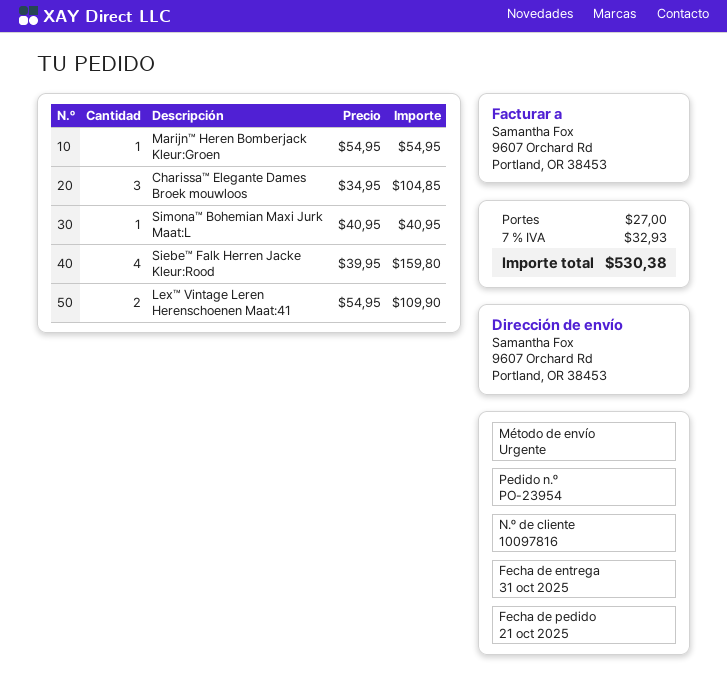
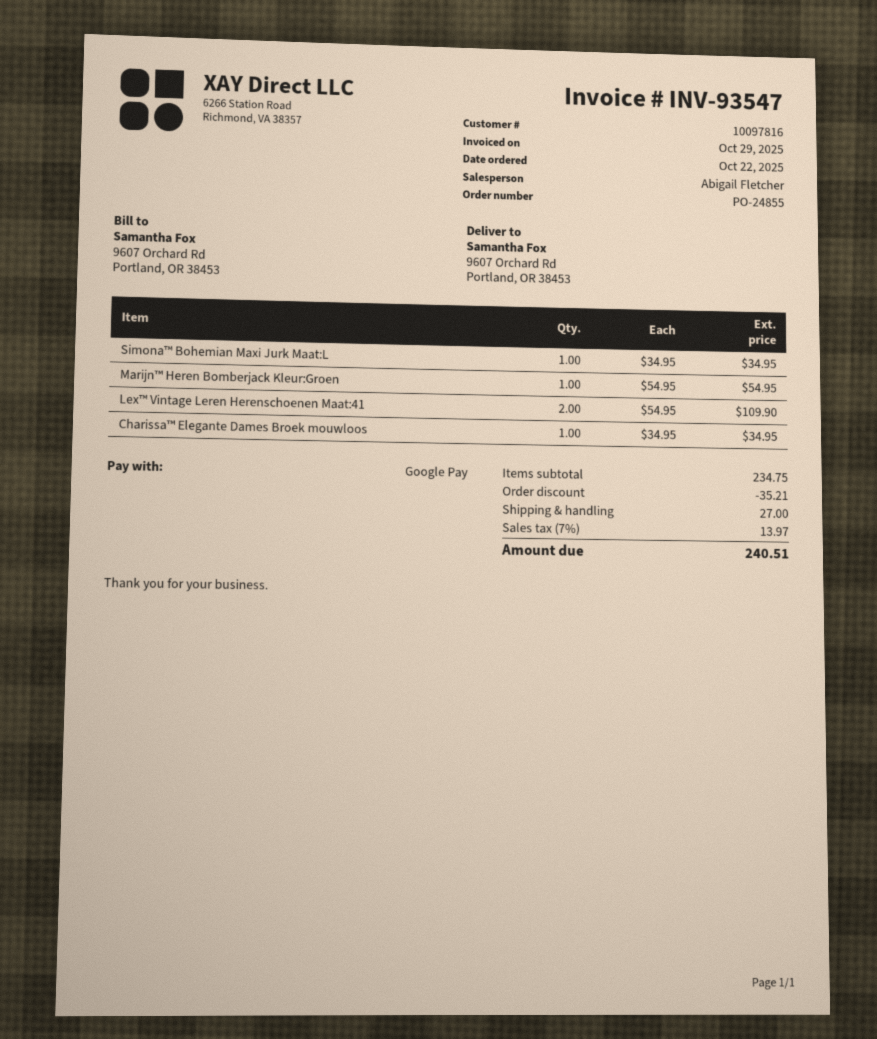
order number: PO-23954 -> PO-24855
order date: 2025-10-21 -> 2025-10-22
Charissa™ Elegante Dames Broek mouwloos: 3 x 34.95 = 104.85 -> 1 x 34.95 = 34.95
Simona™ Bohemian Maxi Jurk Maat:L: 1 x 40.95 = 40.95 -> 1 x 34.95 = 34.95
Siebe™ Falk Herren Jacke Kleur:Rood: 4 x 39.95 = 159.80 -> none
discount: none -> 35.21
tax: 7% = 32.93 -> 7% = 13.97
total: 530.38 -> 240.51

